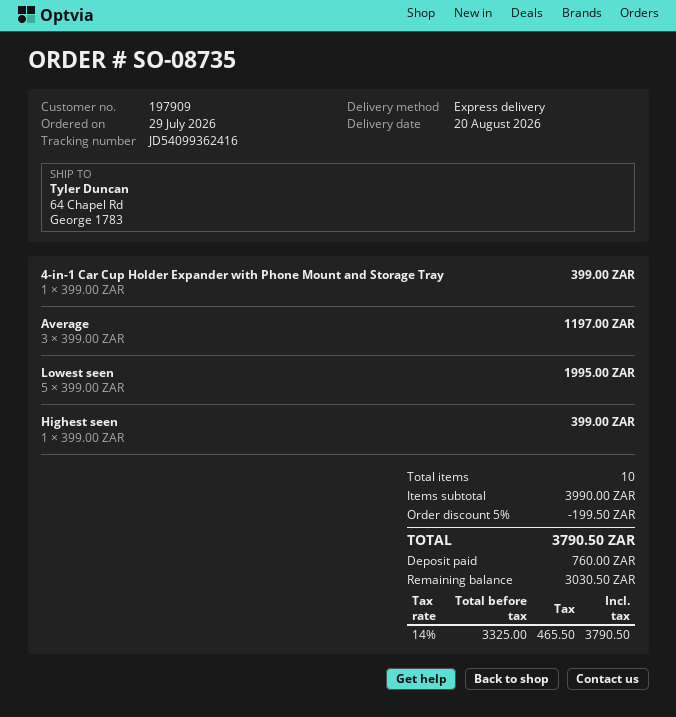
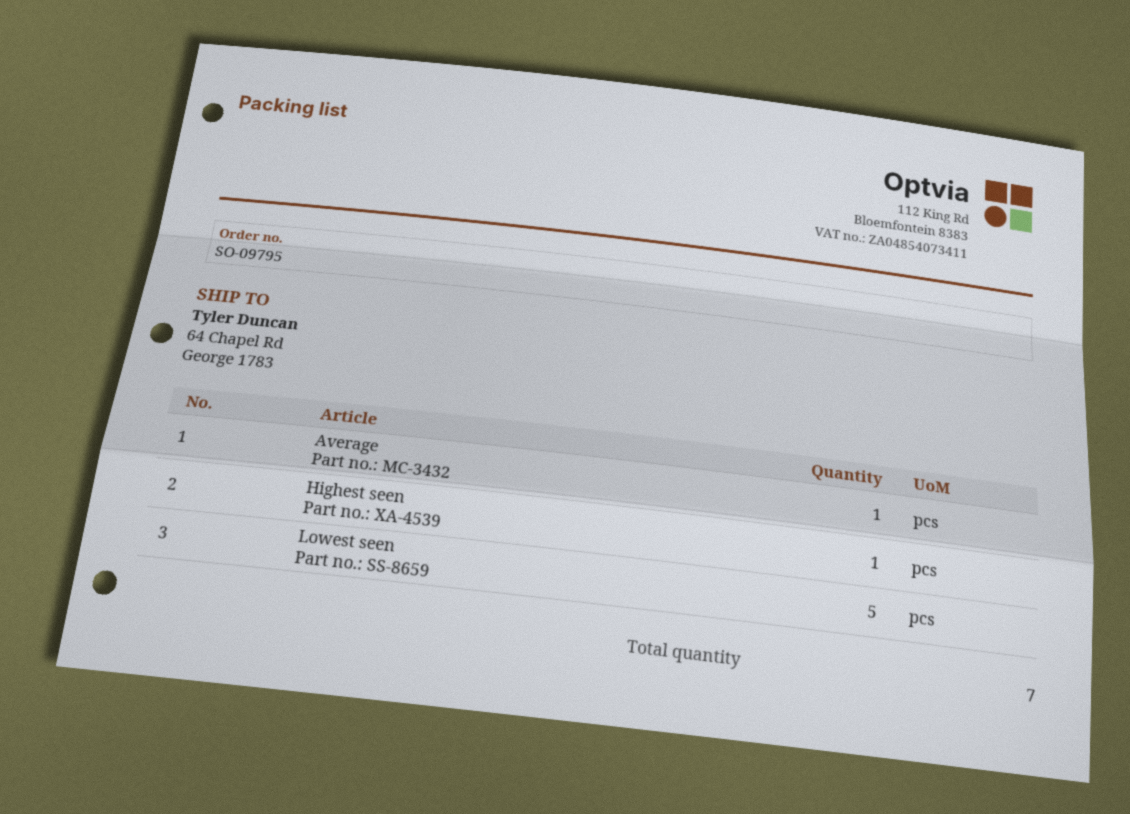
order number: SO-08735 -> SO-09795
4-in-1 Car Cup Holder Expander with Phone Mount and Storage Tray: 1 -> none
Average: 3 -> 1
total quantity: 10 -> 7

